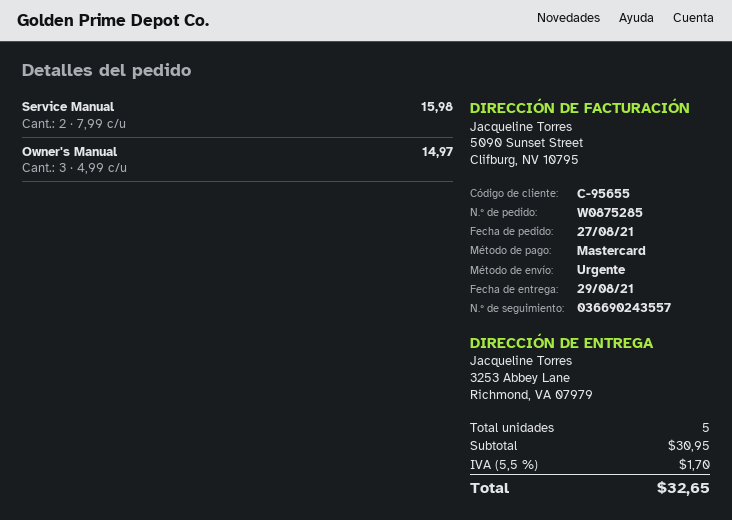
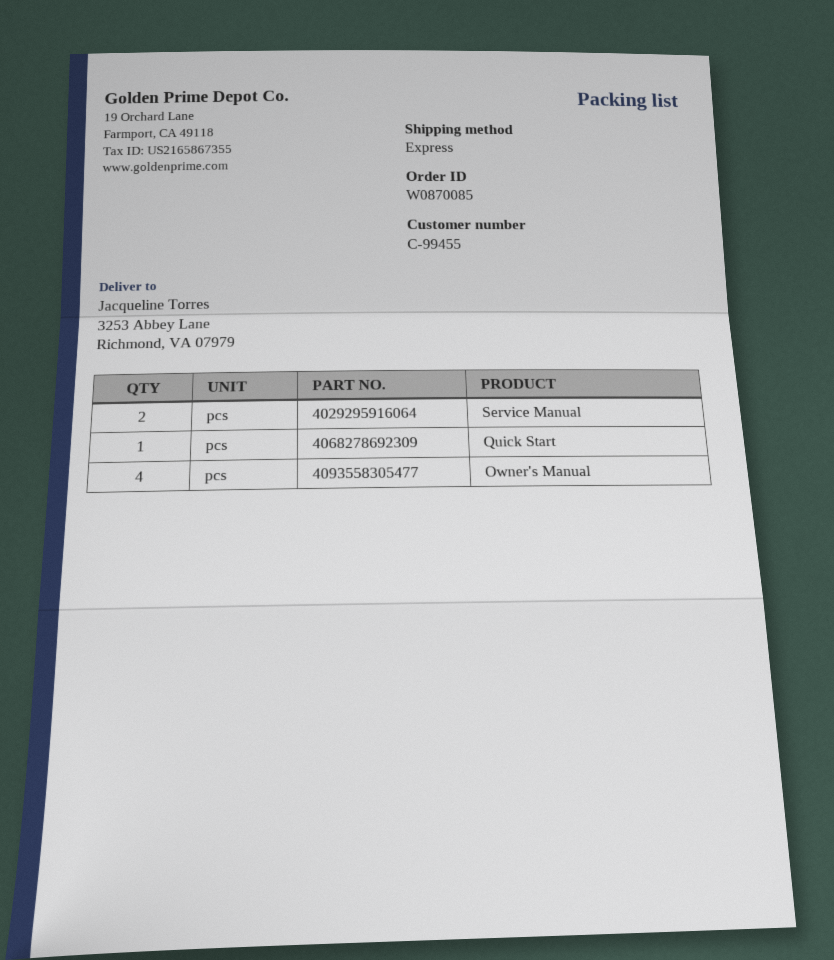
order number: W0875285 -> W0870085
customer number: C-95655 -> C-99455
Owner's Manual: 3 -> 4
Quick Start: none -> 1

